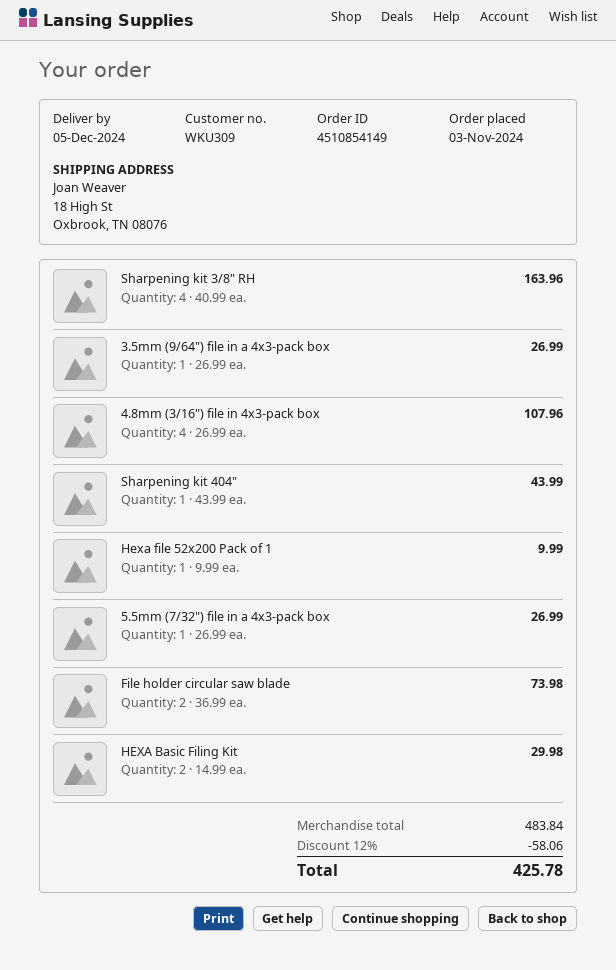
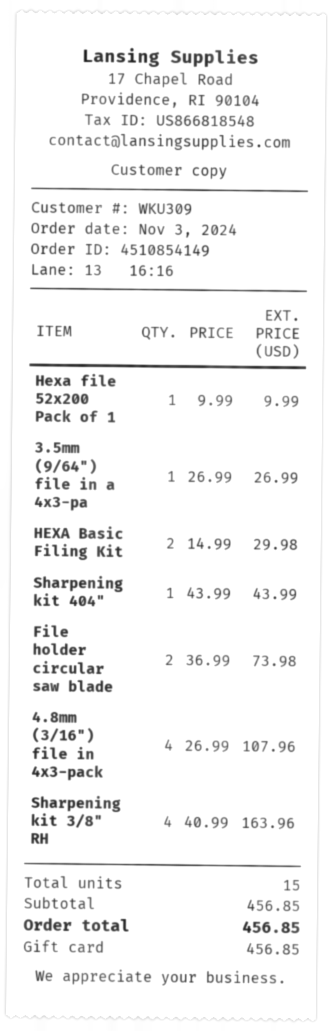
5.5mm (7/32") file in a 4x3-pack box: 1 x 26.99 = 26.99 -> none
subtotal: 483.84 -> 456.85
discount: 12% = 58.06 -> none
total: 425.78 -> 456.85

